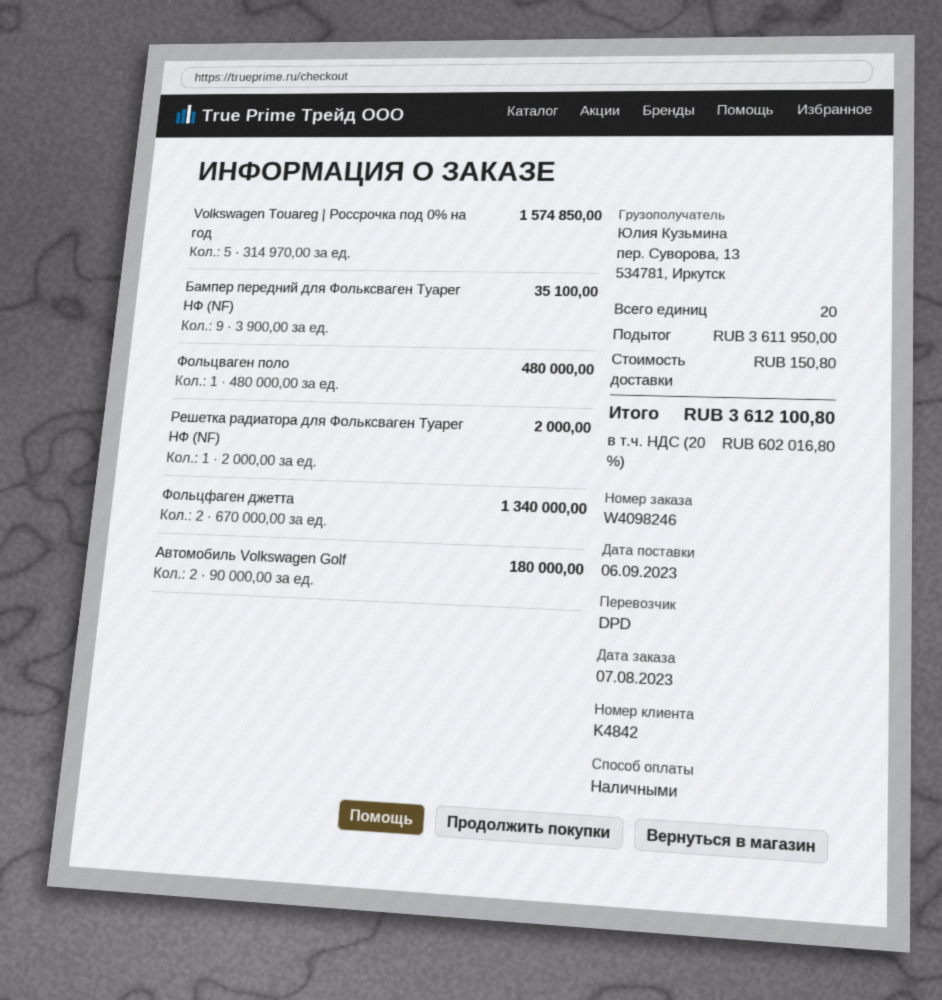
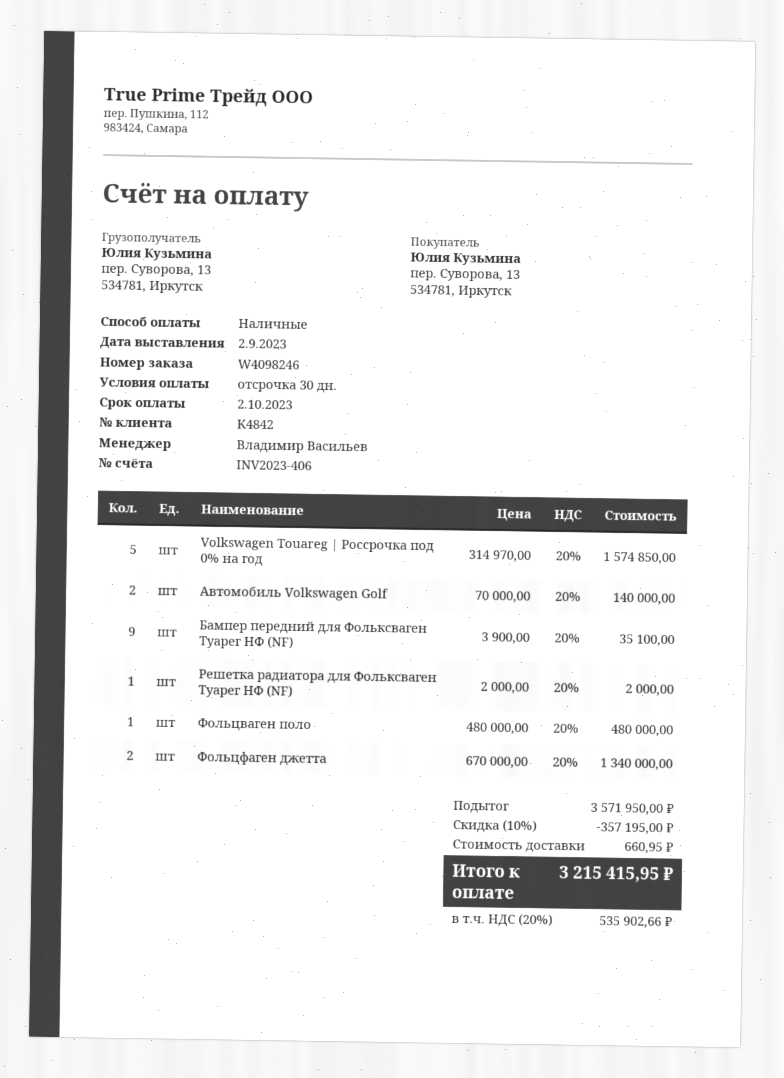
Автомобиль Volkswagen Golf: 2 x 90000.00 = 180000.00 -> 2 x 70000.00 = 140000.00
subtotal: 3611950.00 -> 3571950.00
discount: none -> 10% = 357195.00
shipping: 150.80 -> 660.95
tax: 20% = 602016.80 -> 20% = 535902.66
total: 3612100.80 -> 3215415.95

